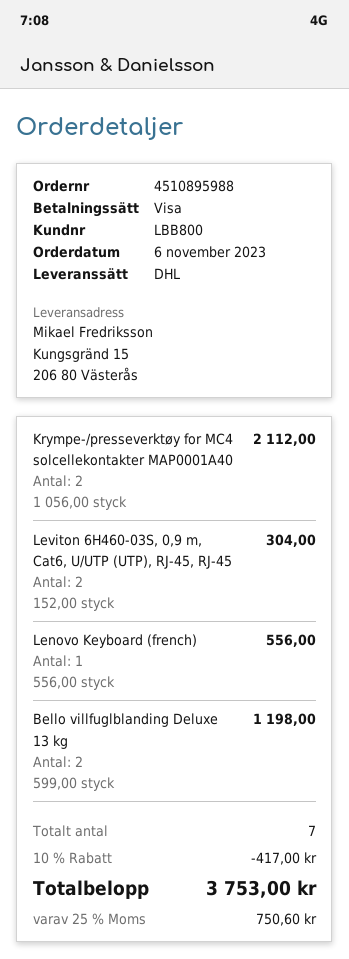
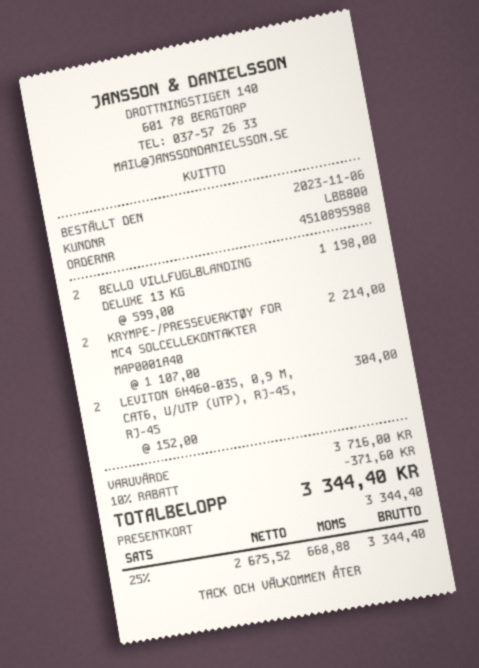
payment method: Visa -> gift card
Krympe-/presseverktøy for MC4 solcellekontakter MAP0001A40: 2 x 1056.00 = 2112.00 -> 2 x 1107.00 = 2214.00
Lenovo Keyboard (french): 1 x 556.00 = 556.00 -> none
discount: 10% = 417.00 -> 10% = 371.60
tax: 25% = 750.60 -> 25% = 668.88
total: 3753.00 -> 3344.40

